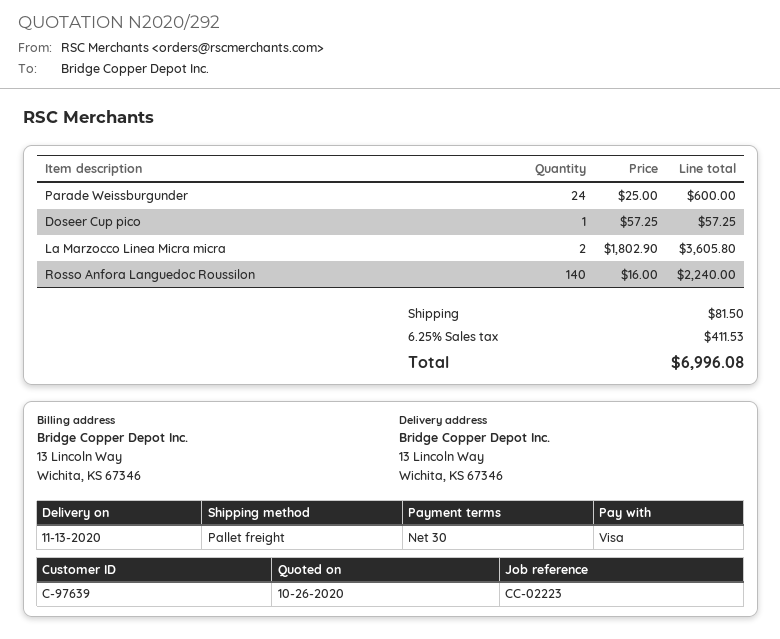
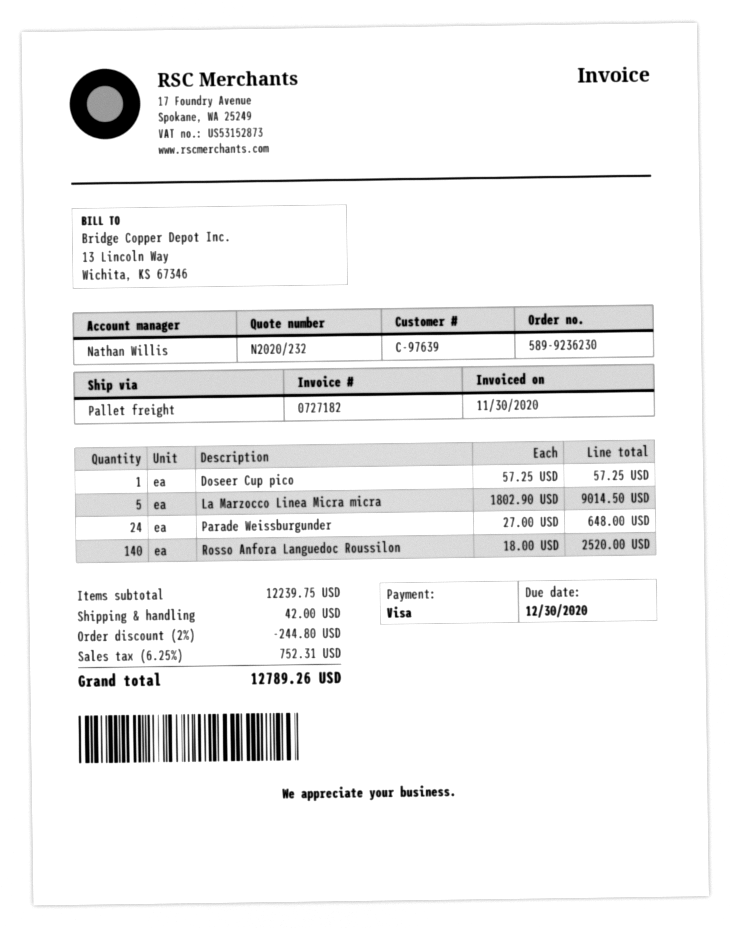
quote number: N2020/292 -> N2020/232
Parade Weissburgunder: 24 x 25.00 = 600.00 -> 24 x 27.00 = 648.00
La Marzocco Linea Micra micra: 2 x 1802.90 = 3605.80 -> 5 x 1802.90 = 9014.50
Rosso Anfora Languedoc Roussilon: 140 x 16.00 = 2240.00 -> 140 x 18.00 = 2520.00
discount: none -> 2% = 244.80
shipping: 81.50 -> 42.00
tax: 6.25% = 411.53 -> 6.25% = 752.31
total: 6996.08 -> 12789.26

